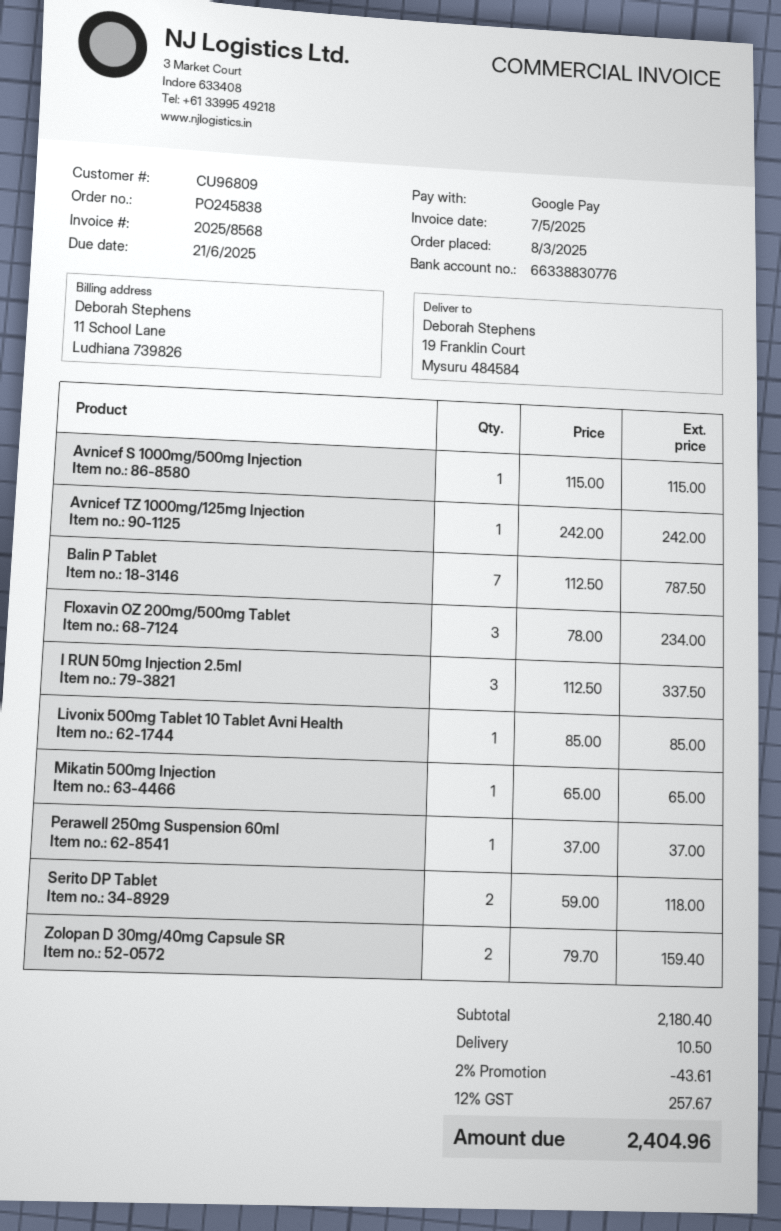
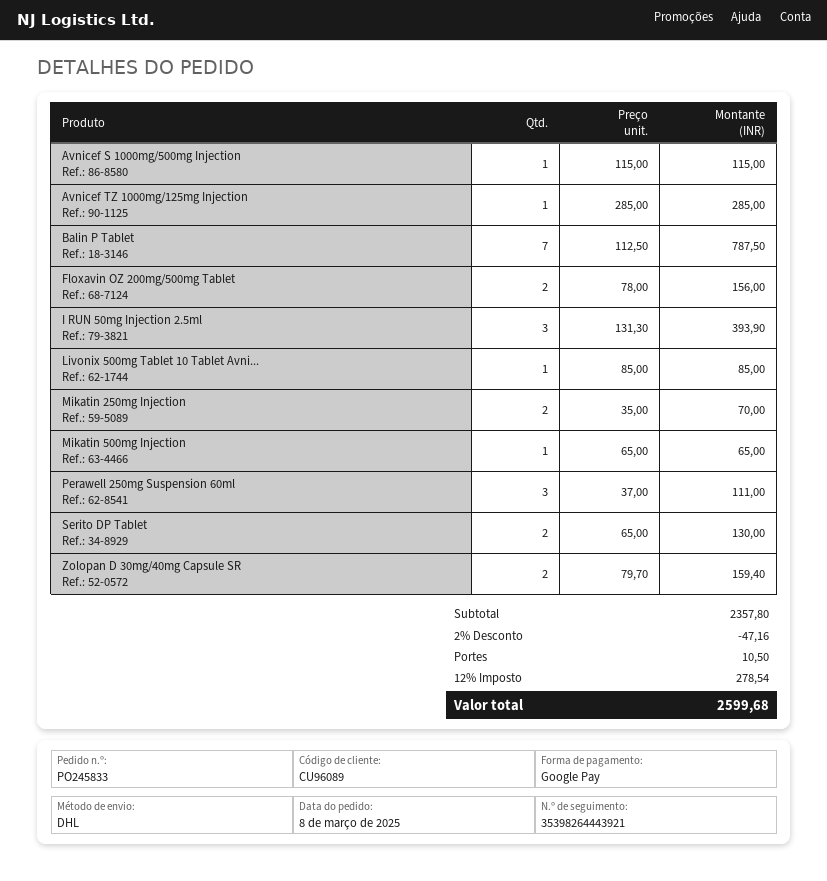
order number: PO245838 -> PO245833
customer number: CU96809 -> CU96089
Avnicef TZ 1000mg/125mg Injection: 1 x 242.00 = 242.00 -> 1 x 285.00 = 285.00
Floxavin OZ 200mg/500mg Tablet: 3 x 78.00 = 234.00 -> 2 x 78.00 = 156.00
I RUN 50mg Injection 2.5ml: 3 x 112.50 = 337.50 -> 3 x 131.30 = 393.90
Perawell 250mg Suspension 60ml: 1 x 37.00 = 37.00 -> 3 x 37.00 = 111.00
Serito DP Tablet: 2 x 59.00 = 118.00 -> 2 x 65.00 = 130.00
Mikatin 250mg Injection: none -> 2 x 35.00 = 70.00
subtotal: 2180.40 -> 2357.80
discount: 2% = 43.61 -> 2% = 47.16
tax: 12% = 257.67 -> 12% = 278.54
total: 2404.96 -> 2599.68

